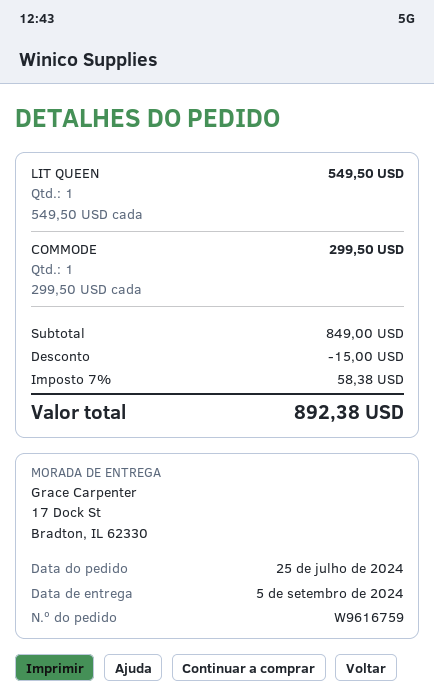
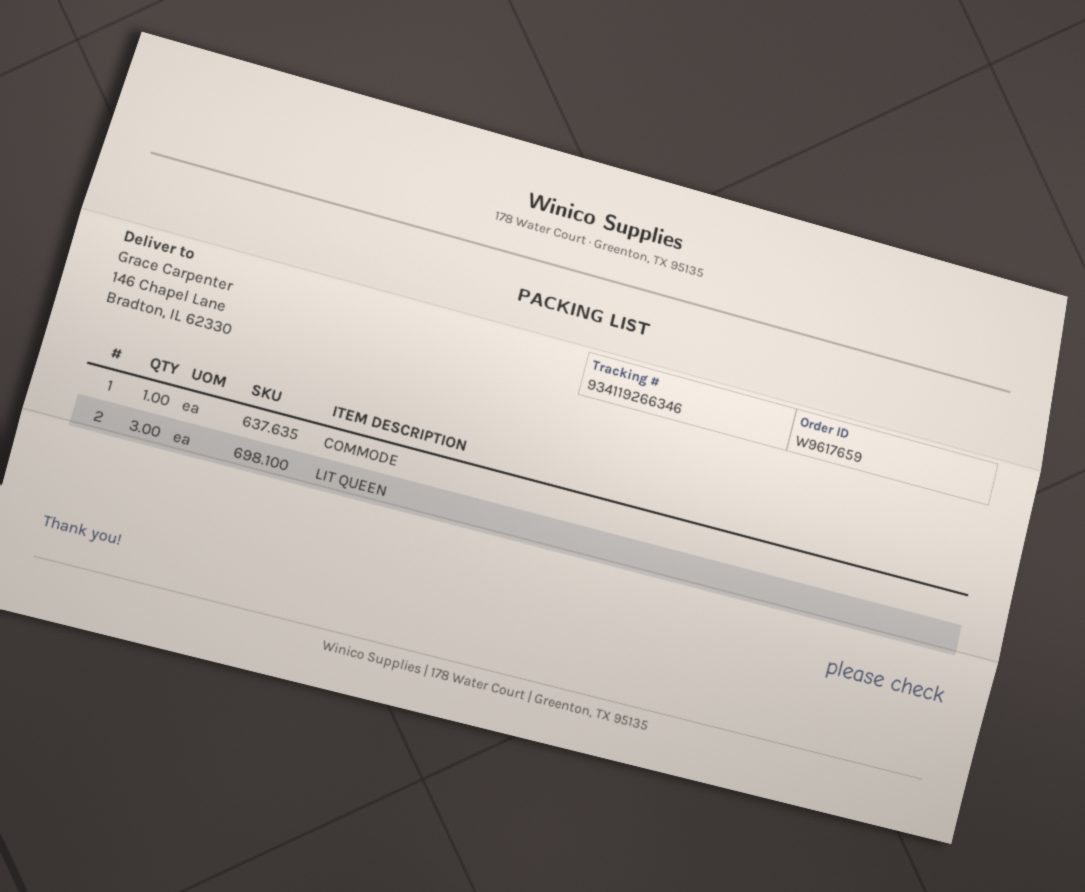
order number: W9616759 -> W9617659
ship to: 17 Dock St, Bradton, IL 62330 -> 146 Chapel Lane, Bradton, IL 62330
LIT QUEEN: 1 -> 3

